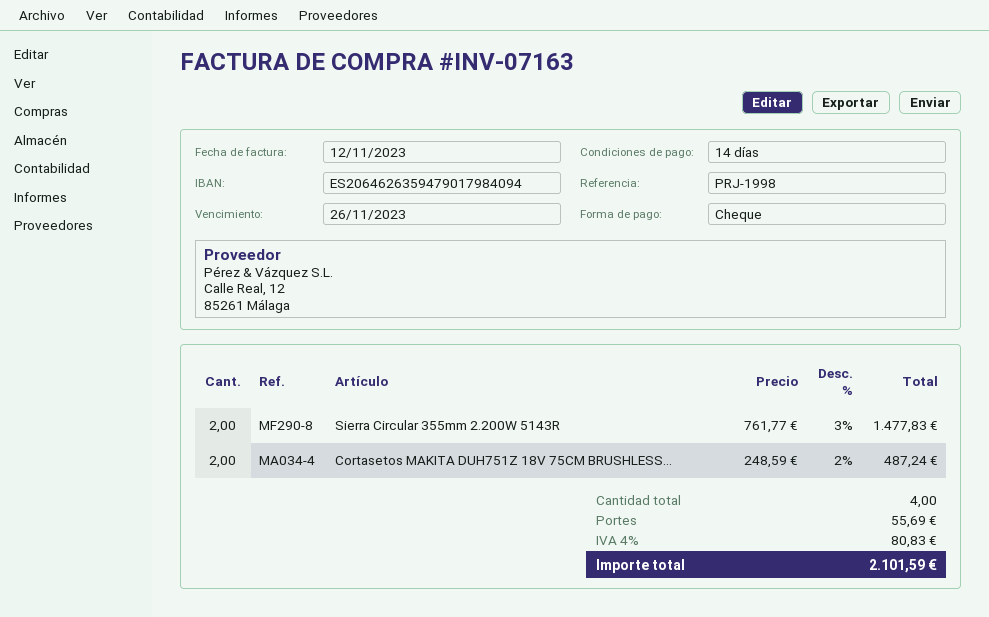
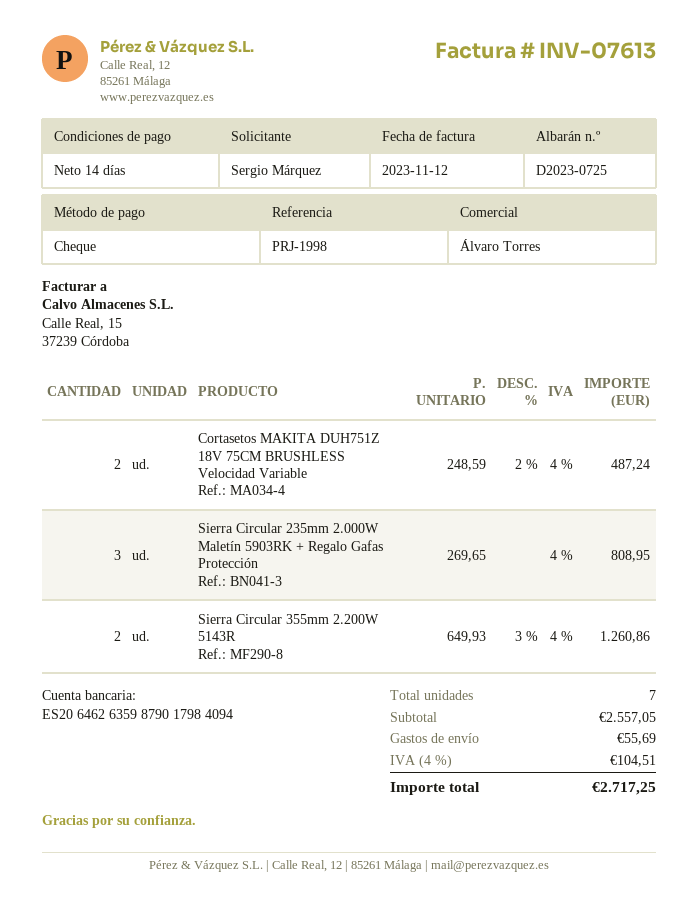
invoice number: INV-07163 -> INV-07613
bank account: ES2064626359479017984094 -> ES2064626359879017984094
Sierra Circular 355mm 2.200W 5143R: 2 x 761.77 - 3% = 1477.83 -> 2 x 649.93 - 3% = 1260.86
Sierra Circular 235mm 2.000W Maletín 5903RK + Regalo Gafas Protección: none -> 3 x 269.65 = 808.95
total quantity: 4 -> 7
tax: 4% = 80.83 -> 4% = 104.51
total: 2101.59 -> 2717.25

